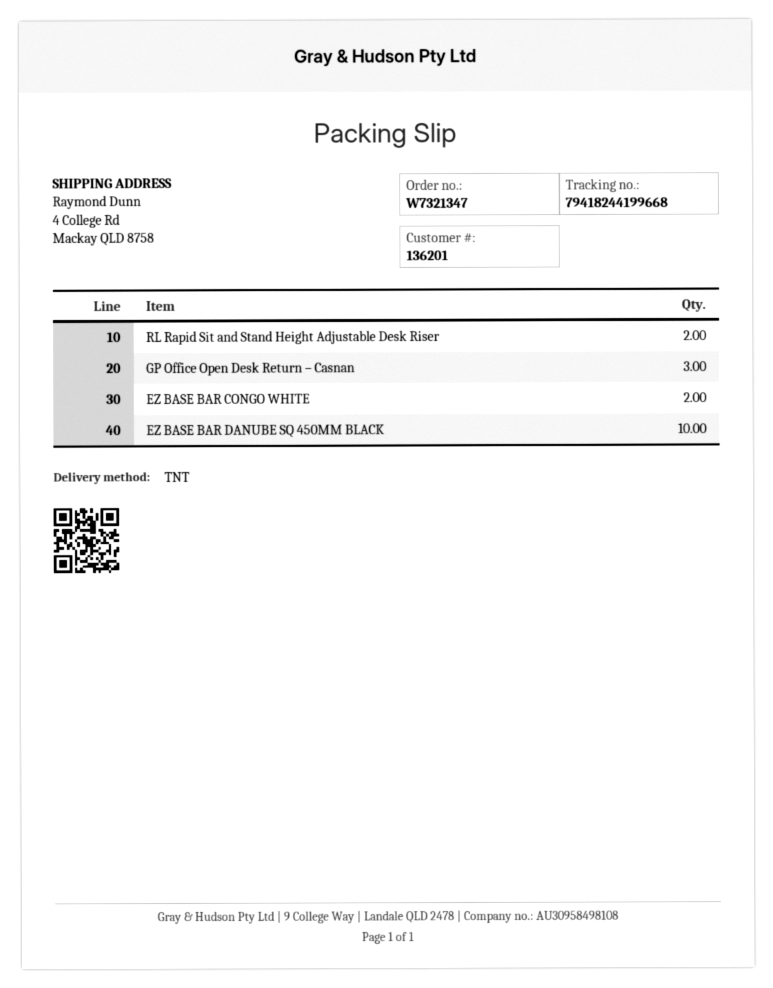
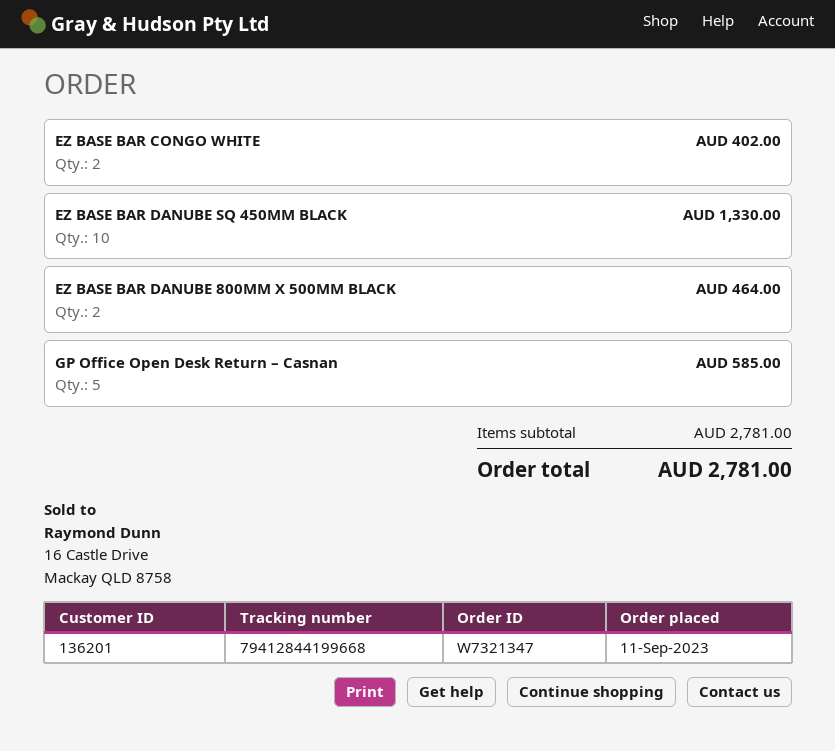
tracking number: 79418244199668 -> 79412844199668
RL Rapid Sit and Stand Height Adjustable Desk Riser: 2 -> none
GP Office Open Desk Return – Casnan: 3 -> 5
EZ BASE BAR DANUBE 800MM X 500MM BLACK: none -> 2

